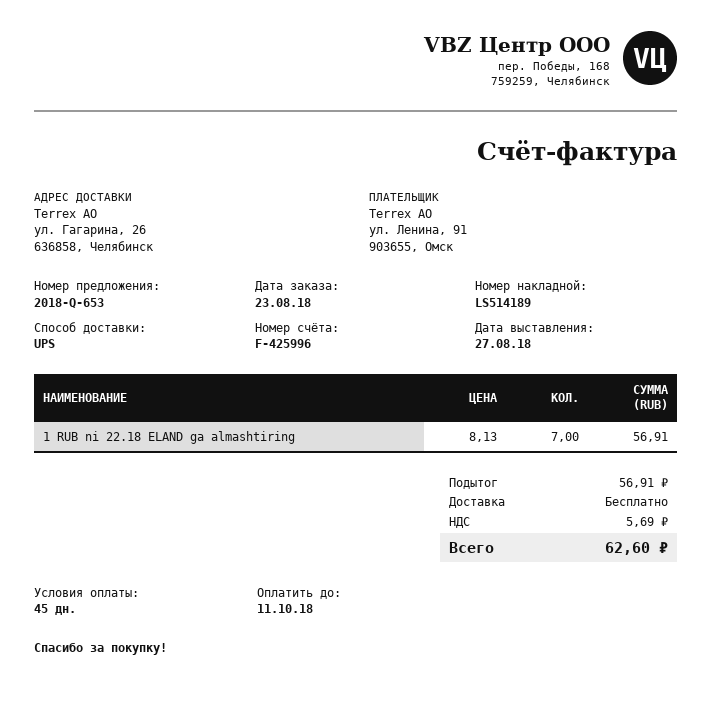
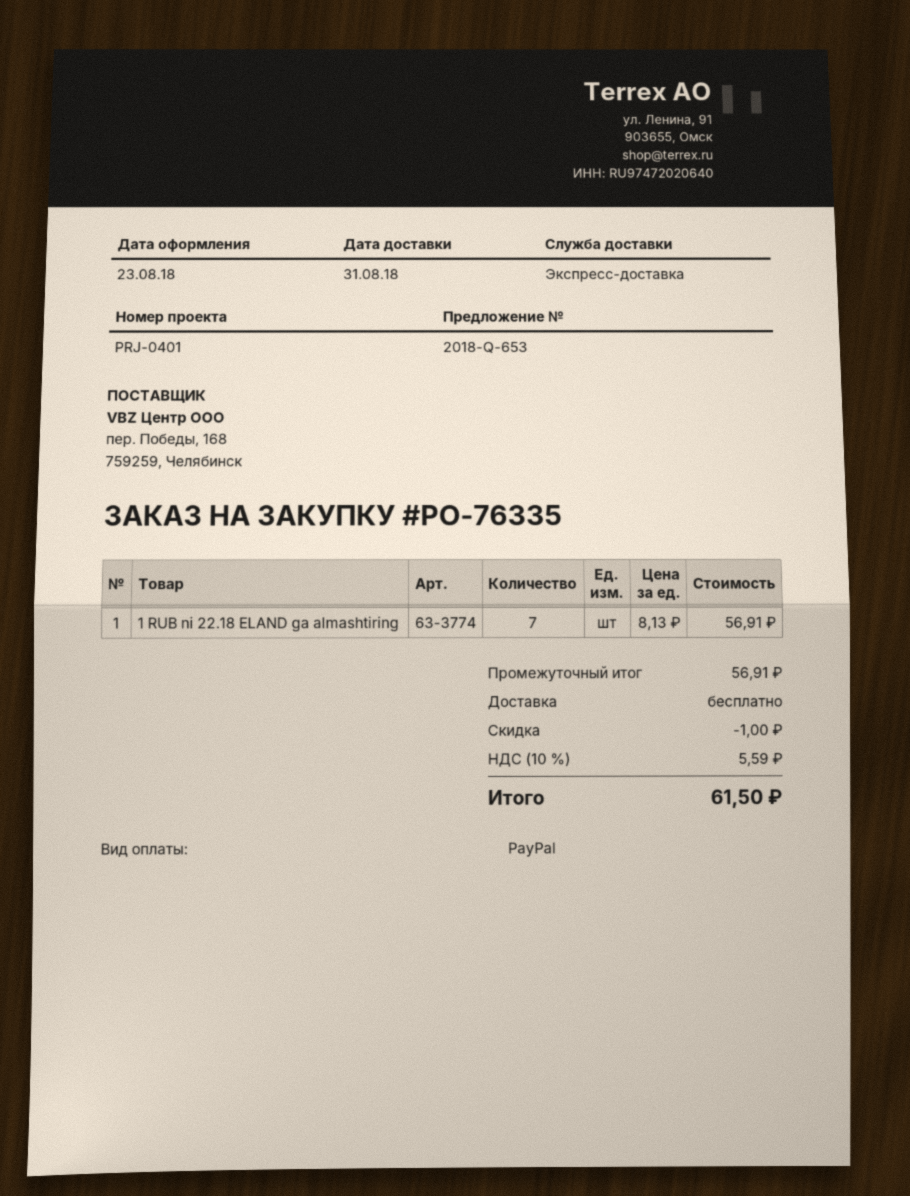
shipping method: UPS -> express
discount: none -> 1.00
tax: 5.69 -> 5.59
total: 62.60 -> 61.50

